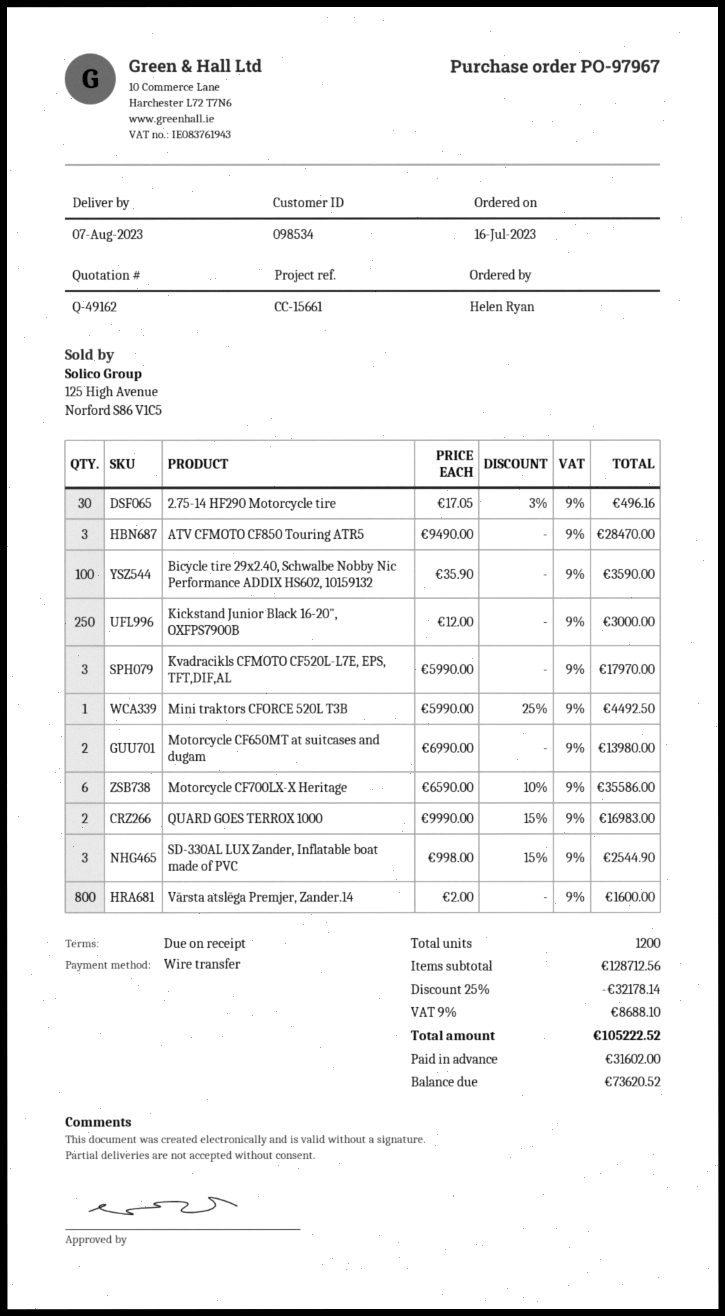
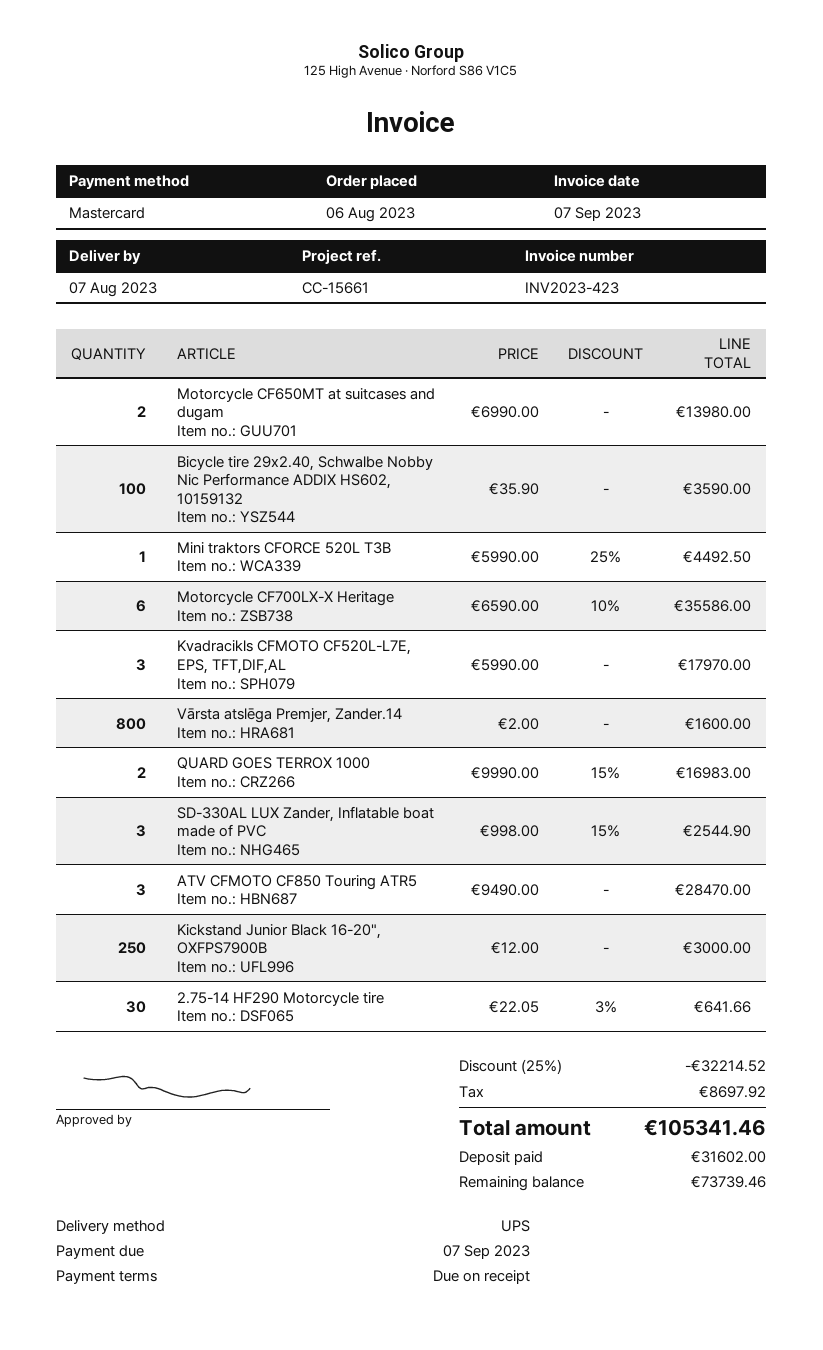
order date: 2023-07-16 -> 2023-08-06
payment method: bank transfer -> Mastercard
2.75-14 HF290 Motorcycle tire: 30 x 17.05 - 3% = 496.16 -> 30 x 22.05 - 3% = 641.66
discount: 25% = 32178.14 -> 25% = 32214.52
tax: 8688.10 -> 8697.92
total: 105222.52 -> 105341.46
balance: 73620.52 -> 73739.46

